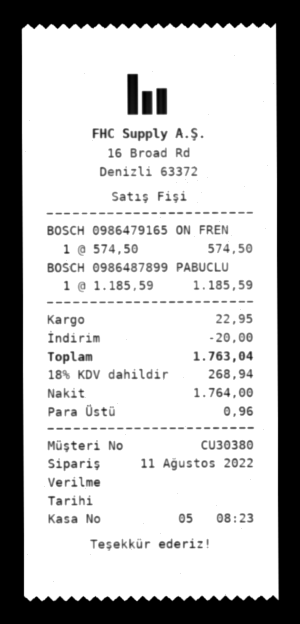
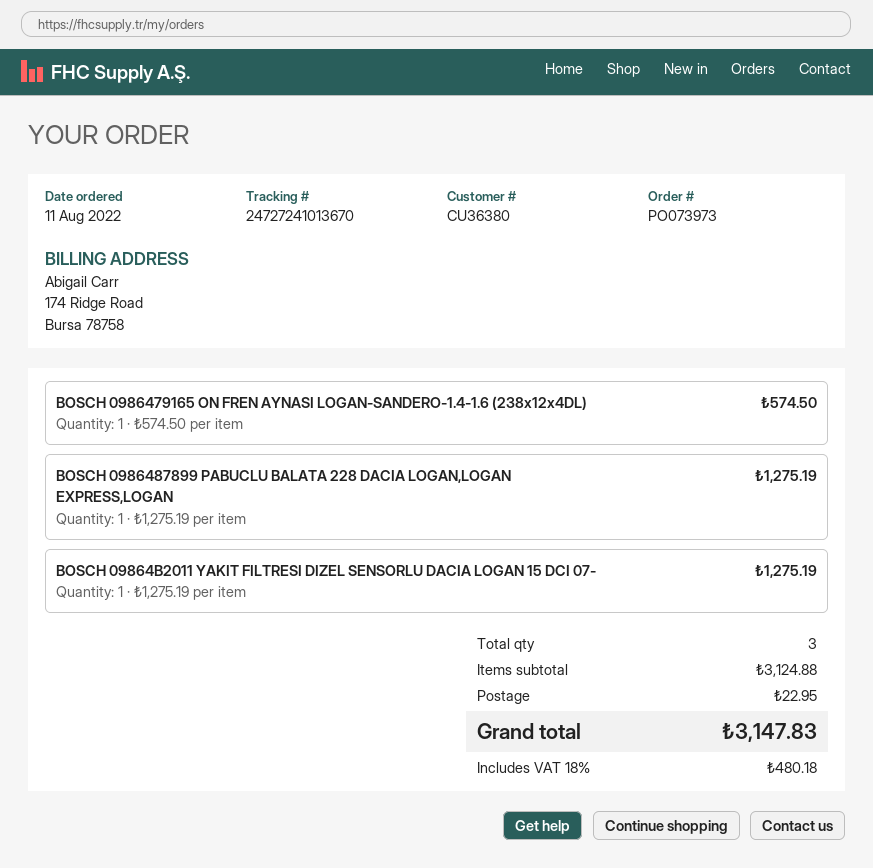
customer number: CU30380 -> CU36380
BOSCH 0986487899 PABUCLU: 1 x 1185.59 = 1185.59 -> 1 x 1275.19 = 1275.19
BOSCH 09864B2011 YAKIT FILTRESI DIZEL SENSORLU DACIA LOGAN 15 DCI 07-: none -> 1 x 1275.19 = 1275.19
discount: 20.00 -> none
tax: 18% = 268.94 -> 18% = 480.18
total: 1763.04 -> 3147.83

